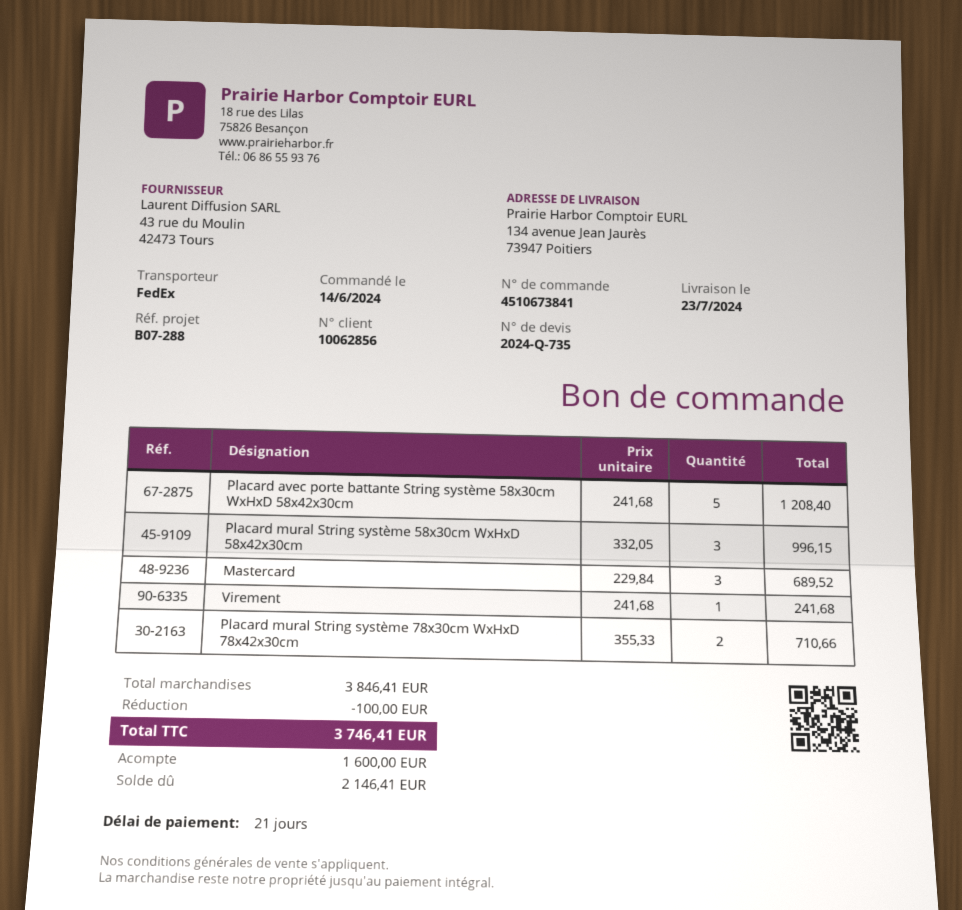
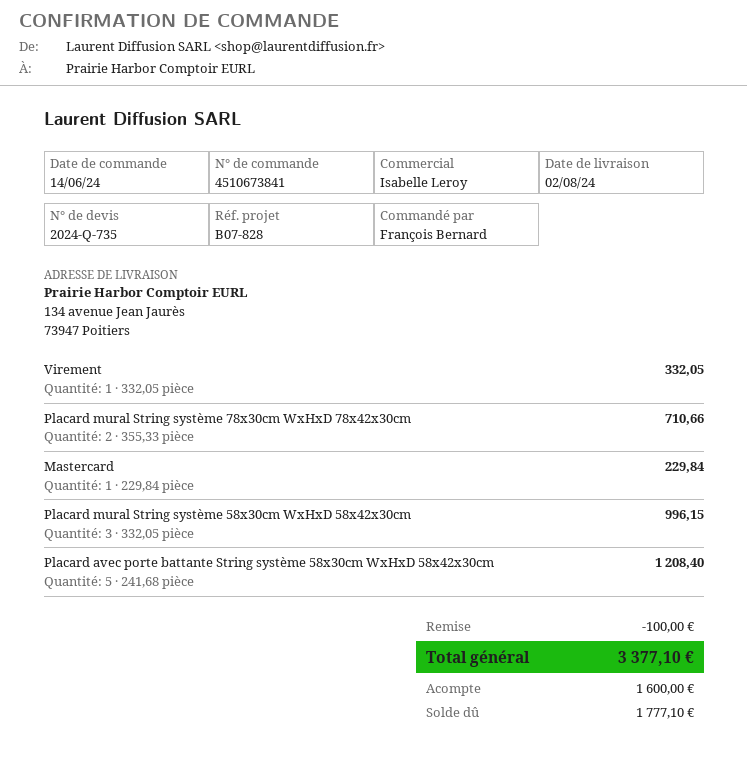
delivery date: 2024-07-23 -> 2024-08-02
reference: B07-288 -> B07-828
Mastercard: 3 x 229.84 = 689.52 -> 1 x 229.84 = 229.84
Virement: 1 x 241.68 = 241.68 -> 1 x 332.05 = 332.05
total: 3746.41 -> 3377.10
balance: 2146.41 -> 1777.10

